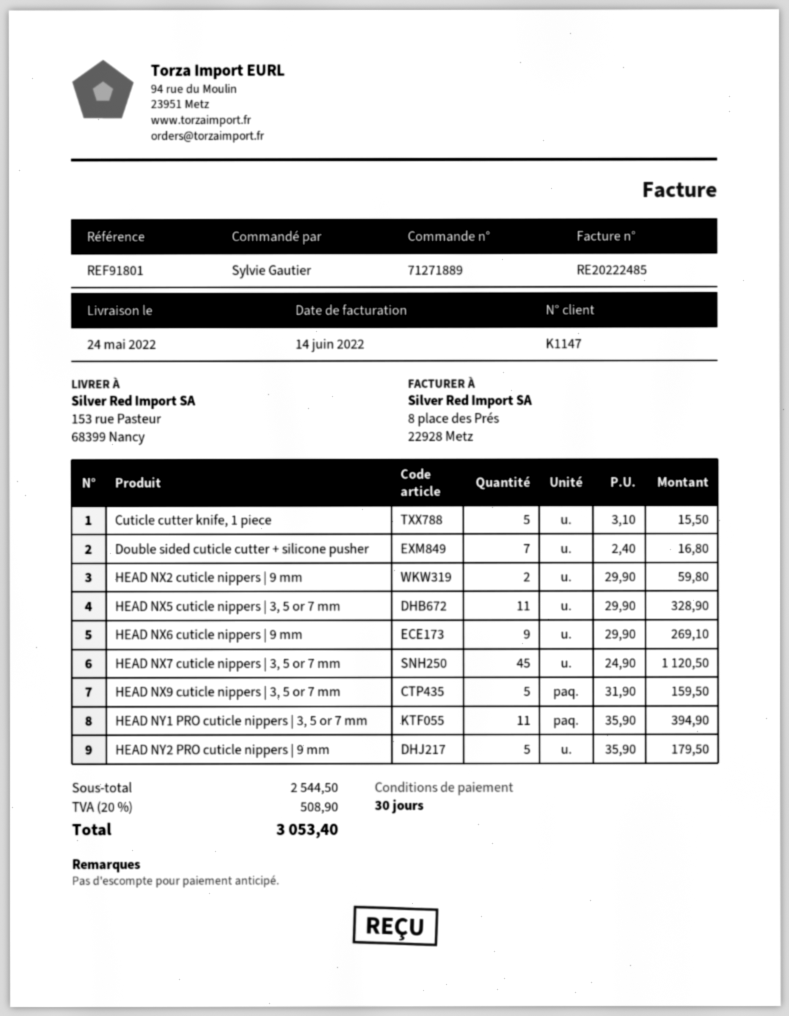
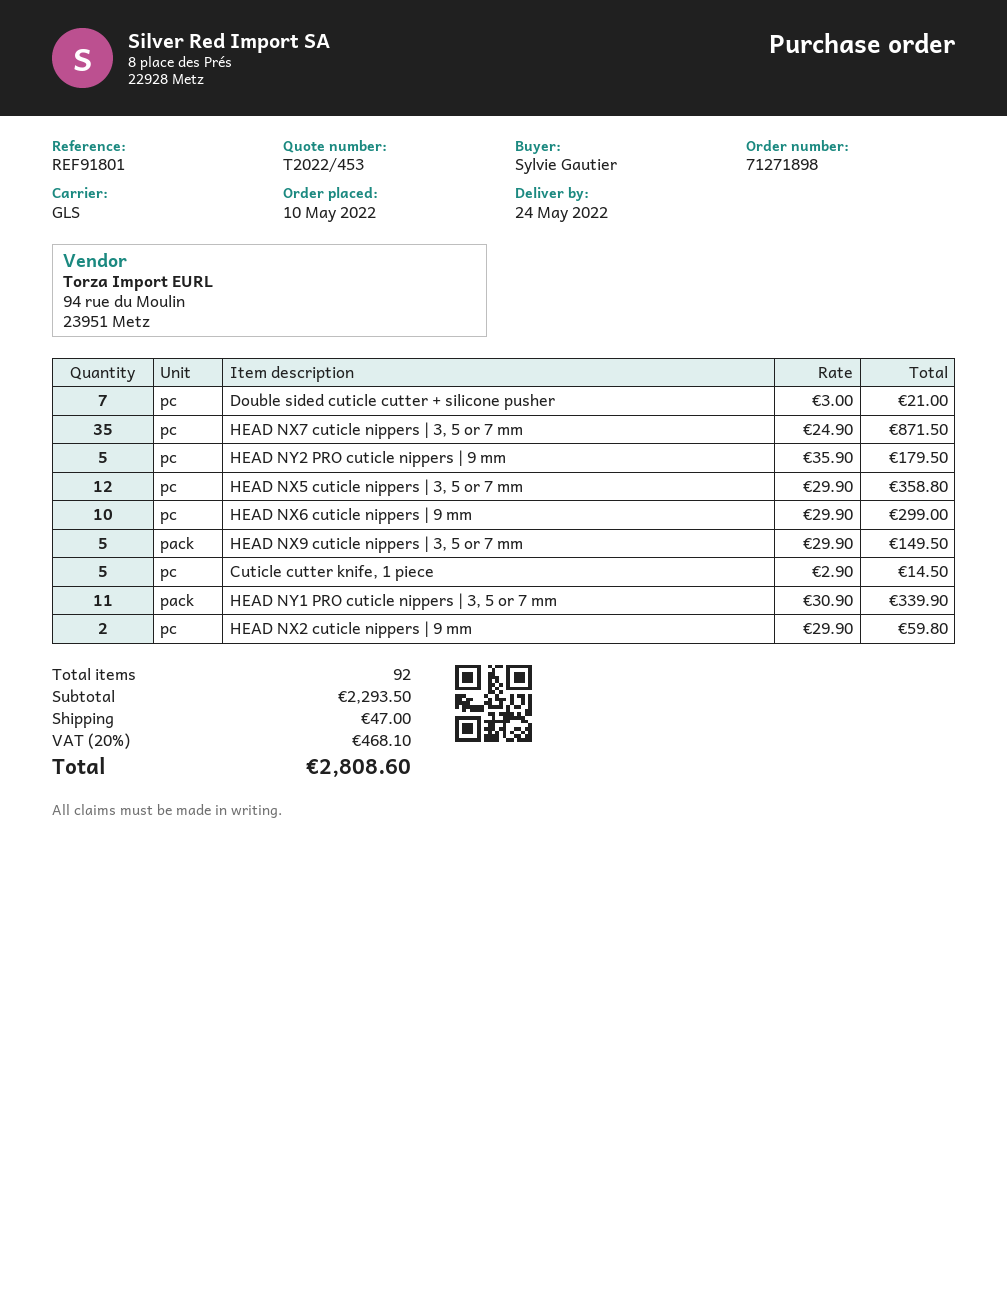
order number: 71271889 -> 71271898
Cuticle cutter knife, 1 piece: 5 x 3.10 = 15.50 -> 5 x 2.90 = 14.50
Double sided cuticle cutter + silicone pusher: 7 x 2.40 = 16.80 -> 7 x 3.00 = 21.00
HEAD NX5 cuticle nippers | 3, 5 or 7 mm: 11 x 29.90 = 328.90 -> 12 x 29.90 = 358.80
HEAD NX6 cuticle nippers | 9 mm: 9 x 29.90 = 269.10 -> 10 x 29.90 = 299.00
HEAD NX7 cuticle nippers | 3, 5 or 7 mm: 45 x 24.90 = 1120.50 -> 35 x 24.90 = 871.50
HEAD NX9 cuticle nippers | 3, 5 or 7 mm: 5 x 31.90 = 159.50 -> 5 x 29.90 = 149.50
HEAD NY1 PRO cuticle nippers | 3, 5 or 7 mm: 11 x 35.90 = 394.90 -> 11 x 30.90 = 339.90
subtotal: 2544.50 -> 2293.50
shipping: none -> 47.00
tax: 20% = 508.90 -> 20% = 468.10
total: 3053.40 -> 2808.60

